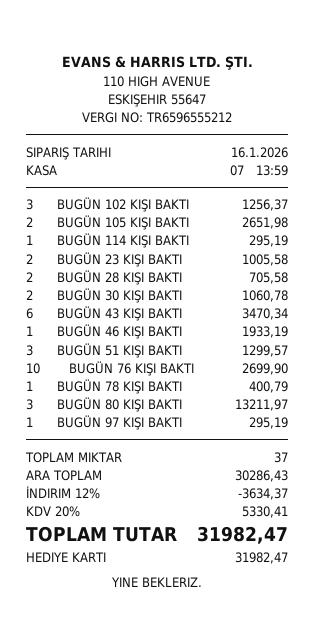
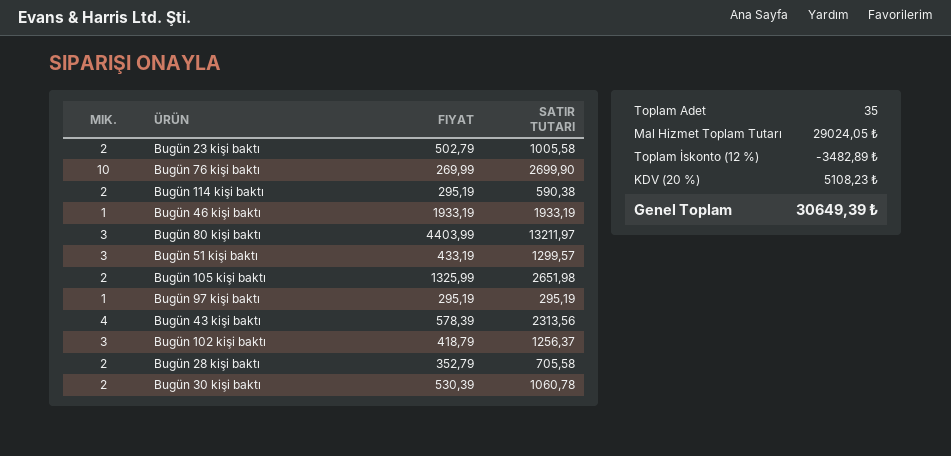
BUGÜN 114 KIŞI BAKTI: 1 for 295.19 -> 2 for 590.38
BUGÜN 43 KIŞI BAKTI: 6 for 3470.34 -> 4 for 2313.56
BUGÜN 78 KIŞI BAKTI: 1 for 400.79 -> none
total quantity: 37 -> 35
subtotal: 30286.43 -> 29024.05
discount: 12% = 3634.37 -> 12% = 3482.89
tax: 20% = 5330.41 -> 20% = 5108.23
total: 31982.47 -> 30649.39

